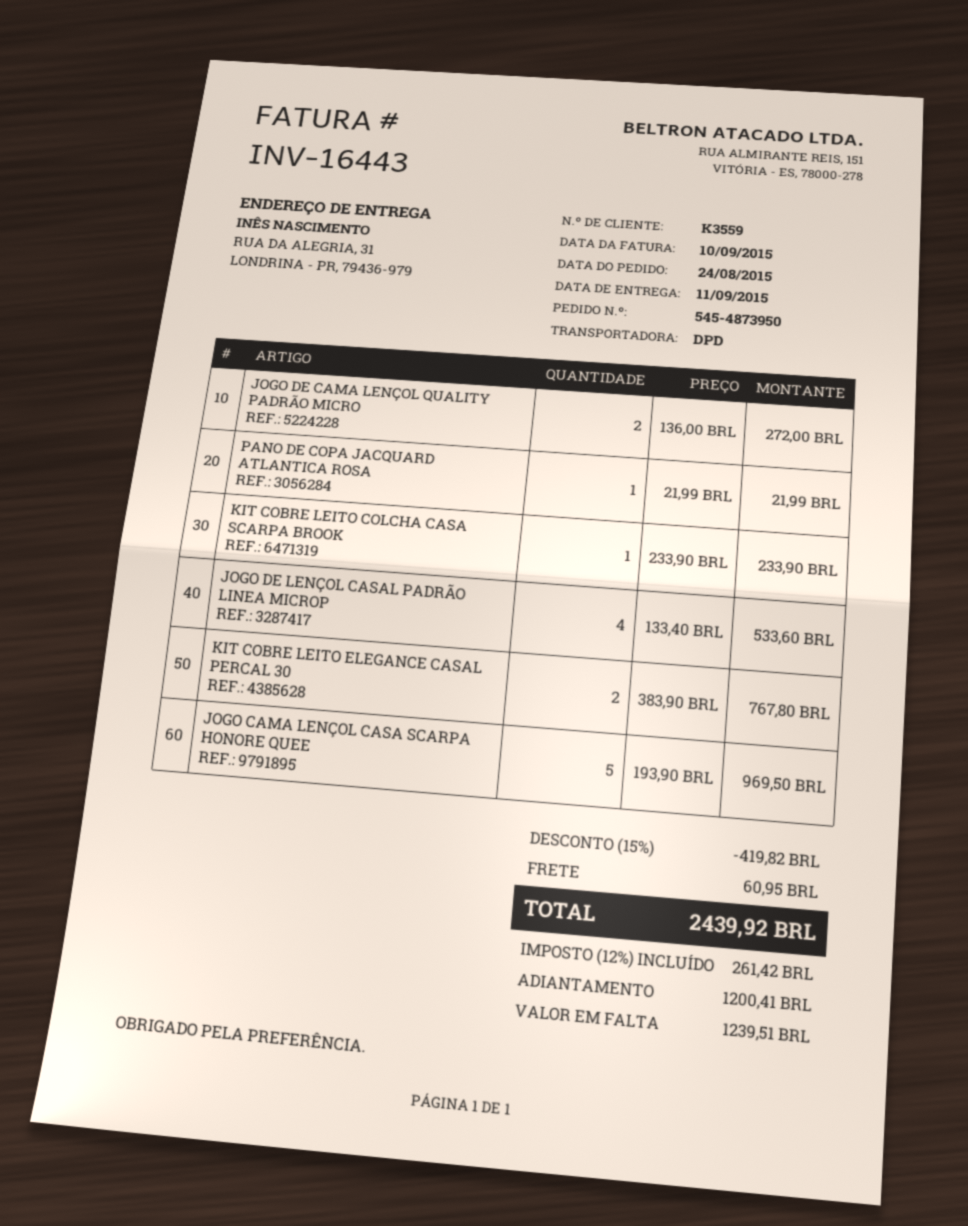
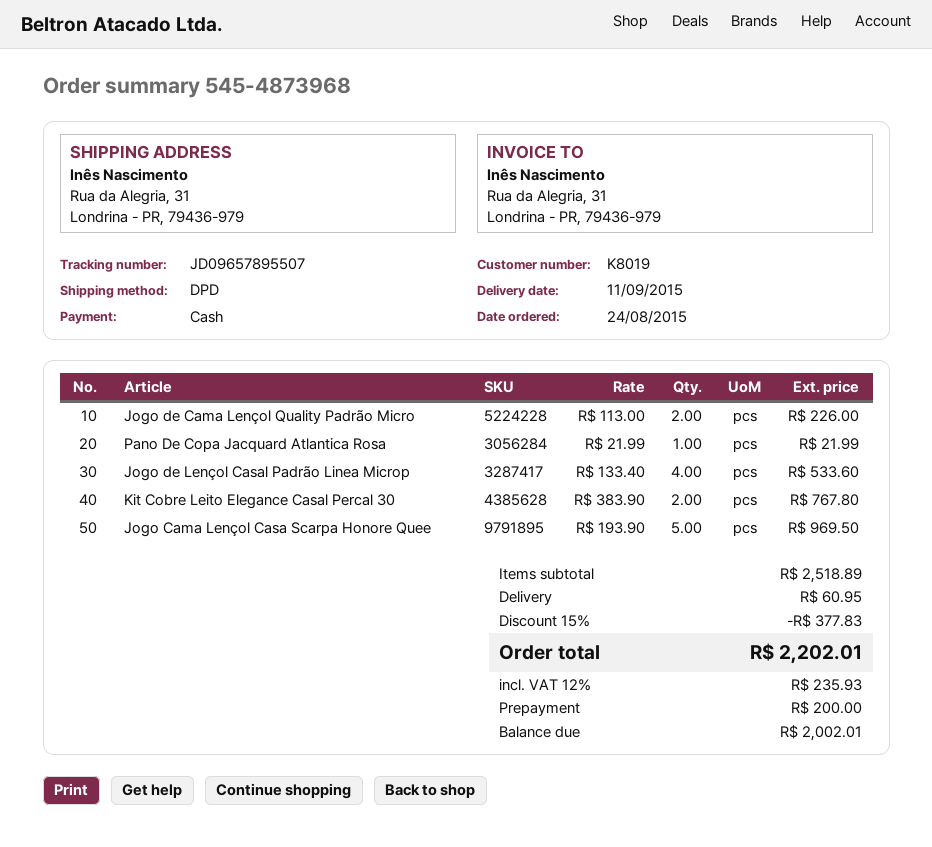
order number: 545-4873950 -> 545-4873968
customer number: K3559 -> K8019
JOGO DE CAMA LENÇOL QUALITY PADRÃO MICRO: 2 x 136.00 = 272.00 -> 2 x 113.00 = 226.00
KIT COBRE LEITO COLCHA CASA SCARPA BROOK: 1 x 233.90 = 233.90 -> none
discount: 15% = 419.82 -> 15% = 377.83
tax: 12% = 261.42 -> 12% = 235.93
total: 2439.92 -> 2202.01
deposit: 1200.41 -> 200.00
balance: 1239.51 -> 2002.01

